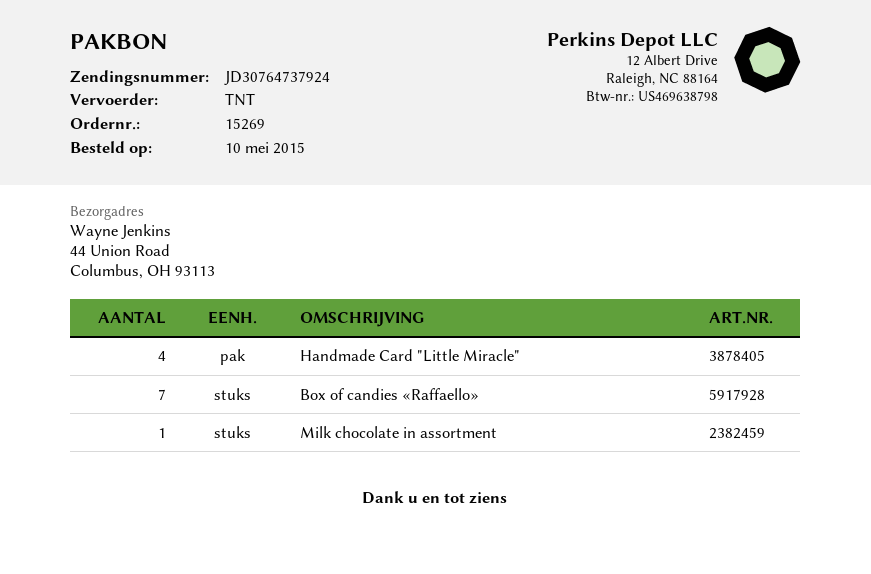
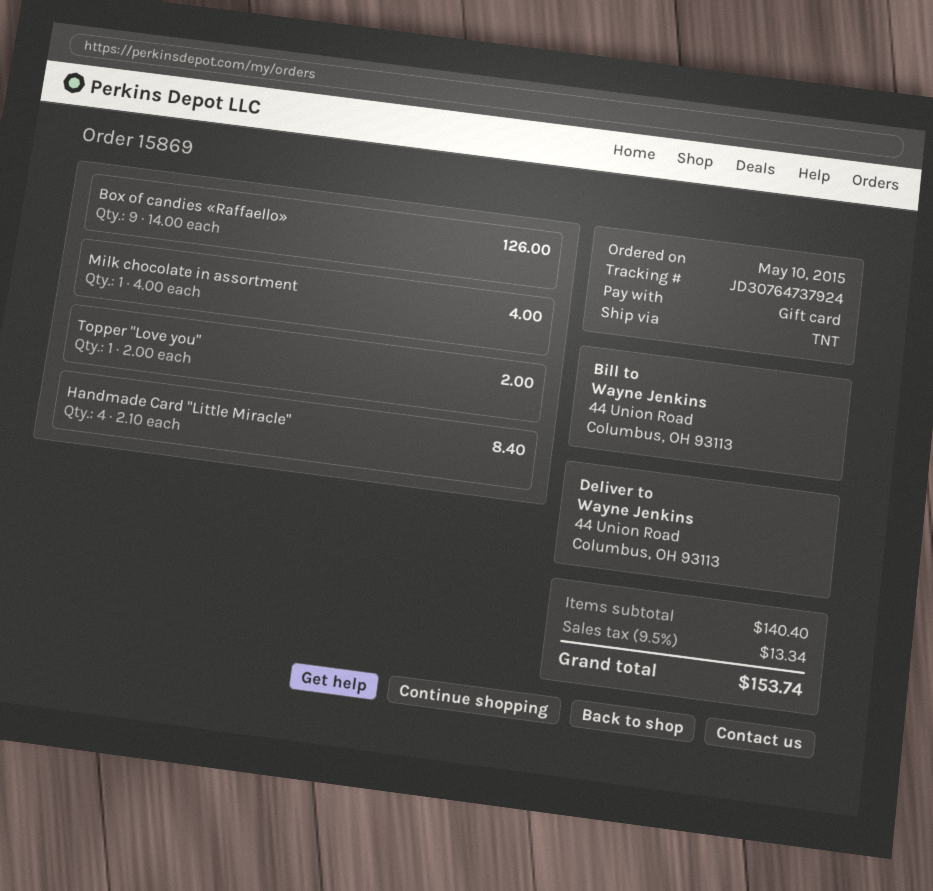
order number: 15269 -> 15869
Box of candies «Raffaello»: 7 -> 9
Topper "Love you": none -> 1

